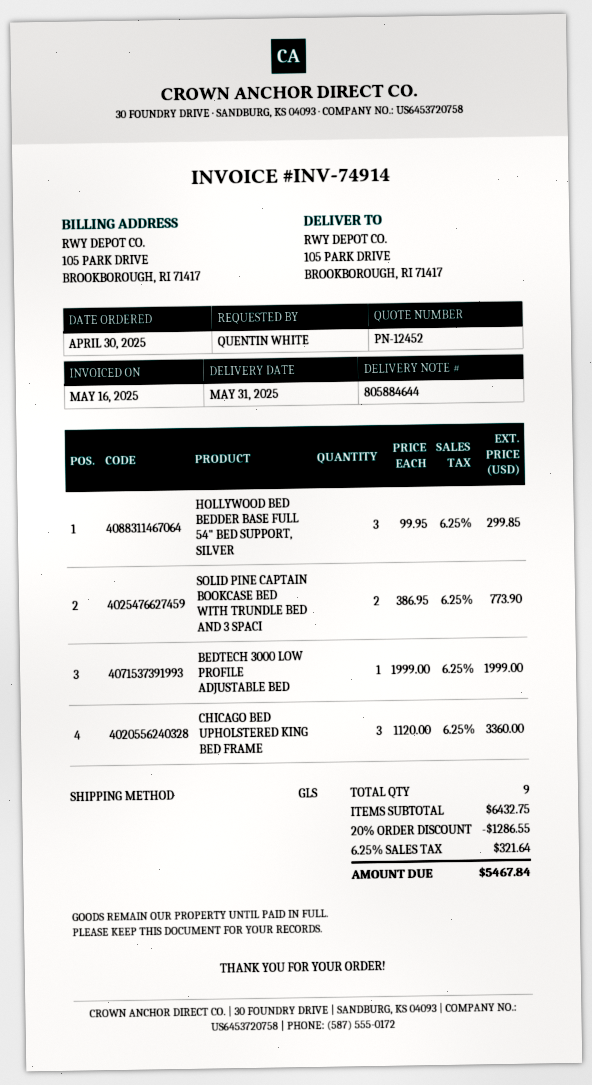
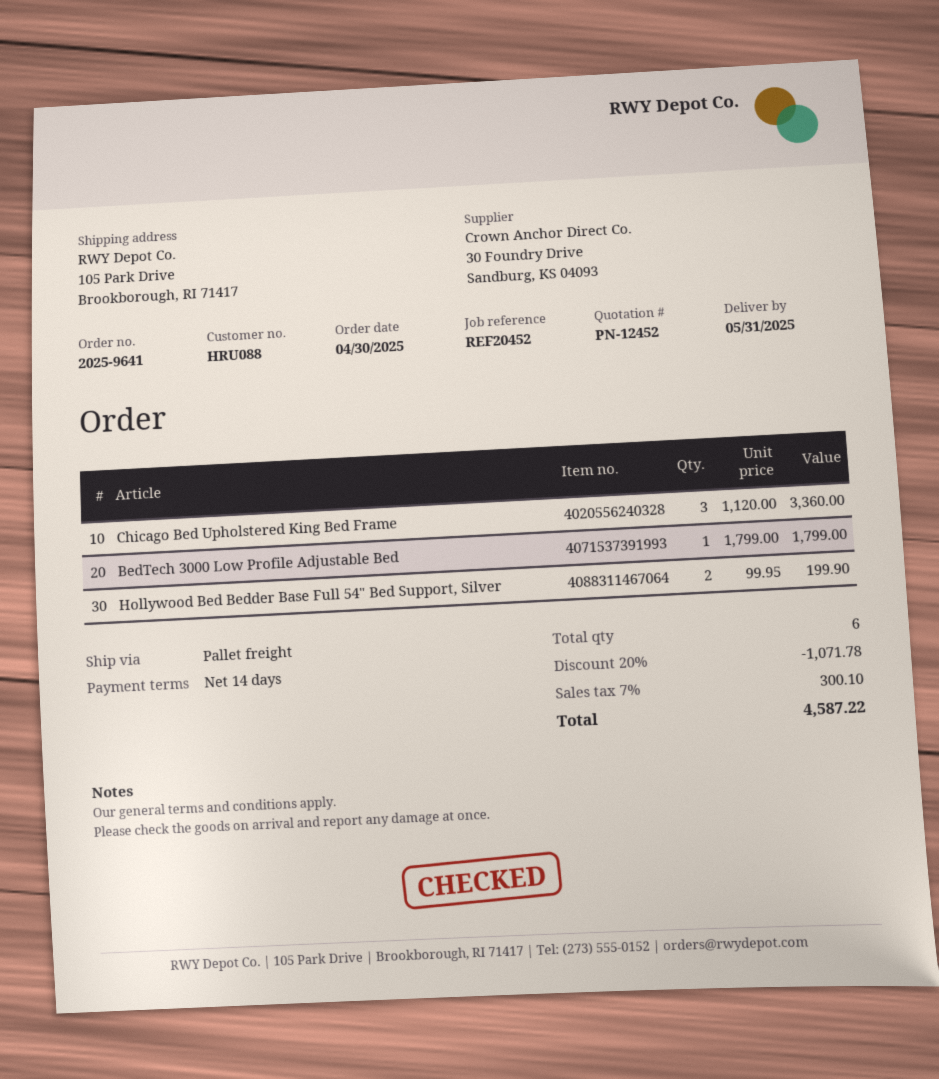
shipping method: GLS -> pallet freight
HOLLYWOOD BED BEDDER BASE FULL 54" BED SUPPORT, SILVER: 3 x 99.95 = 299.85 -> 2 x 99.95 = 199.90
SOLID PINE CAPTAIN BOOKCASE BED WITH TRUNDLE BED AND 3 SPACI: 2 x 386.95 = 773.90 -> none
BEDTECH 3000 LOW PROFILE ADJUSTABLE BED: 1 x 1999.00 = 1999.00 -> 1 x 1799.00 = 1799.00
total quantity: 9 -> 6
discount: 20% = 1286.55 -> 20% = 1071.78
tax: 6.25% = 321.64 -> 7% = 300.10
total: 5467.84 -> 4587.22

